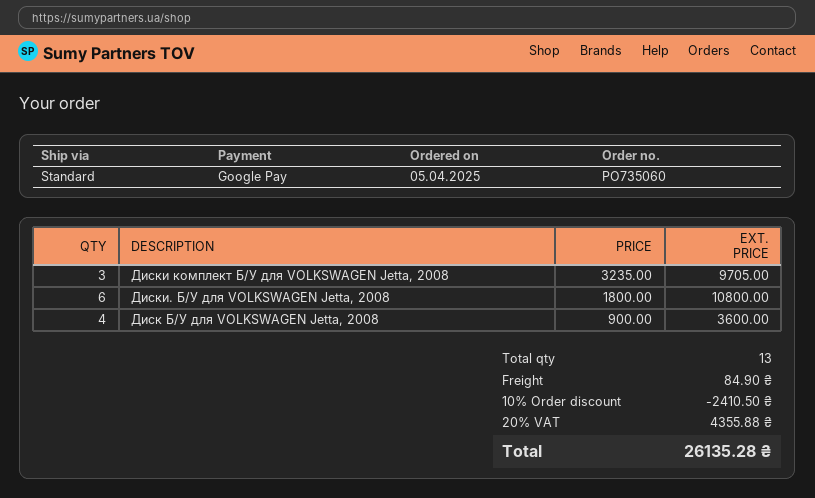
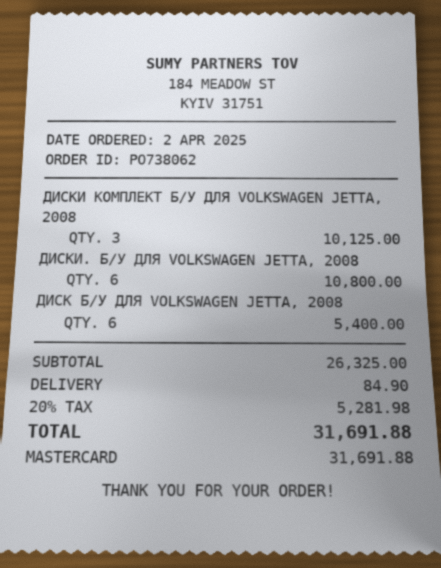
order number: PO735060 -> PO738062
order date: 2025-04-05 -> 2025-04-02
payment method: Google Pay -> Mastercard
Диски комплект Б/У для VOLKSWAGEN Jetta, 2008: 3 for 9705.00 -> 3 for 10125.00
Диск Б/У для VOLKSWAGEN Jetta, 2008: 4 for 3600.00 -> 6 for 5400.00
discount: 10% = 2410.50 -> none
tax: 20% = 4355.88 -> 20% = 5281.98
total: 26135.28 -> 31691.88

